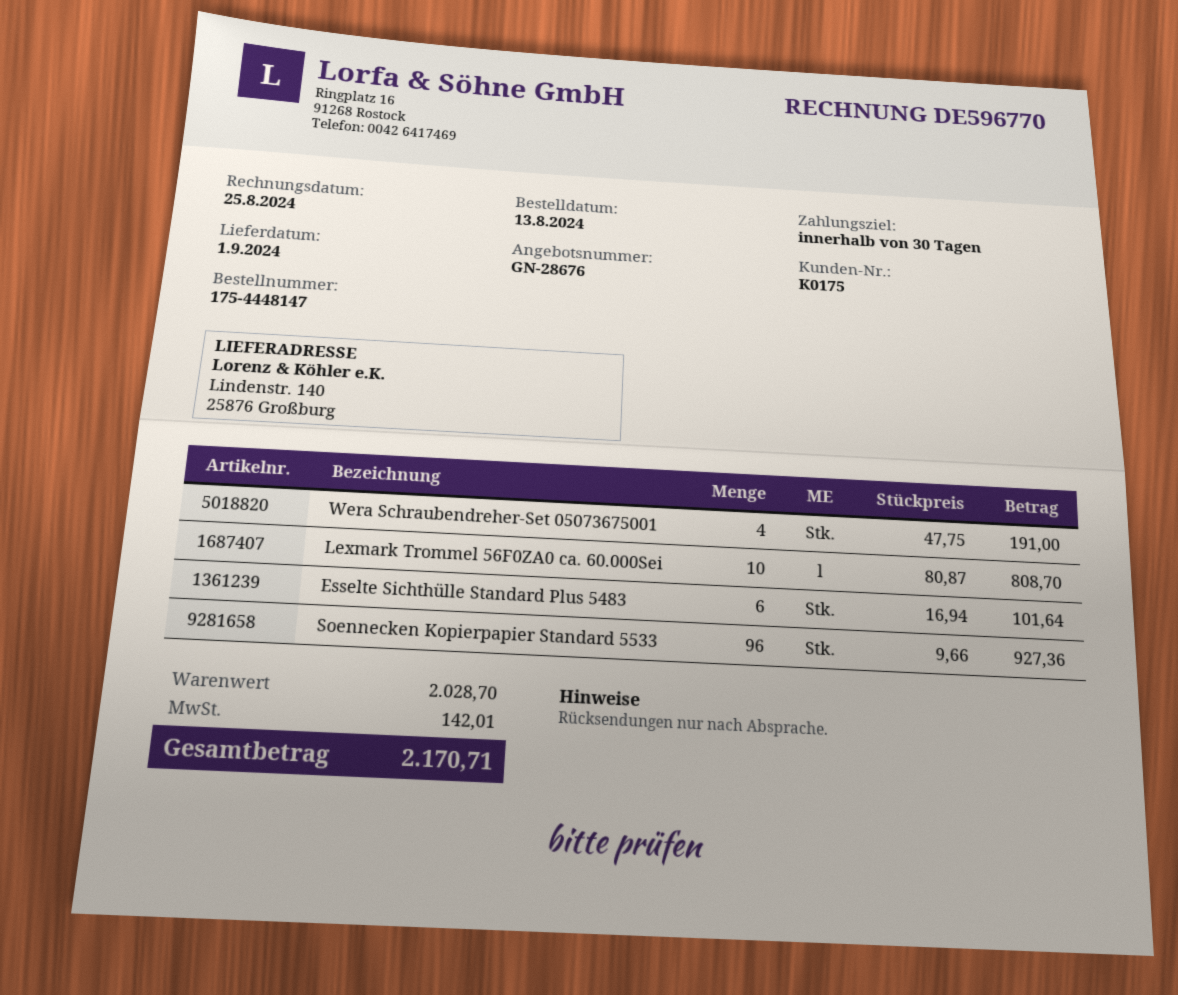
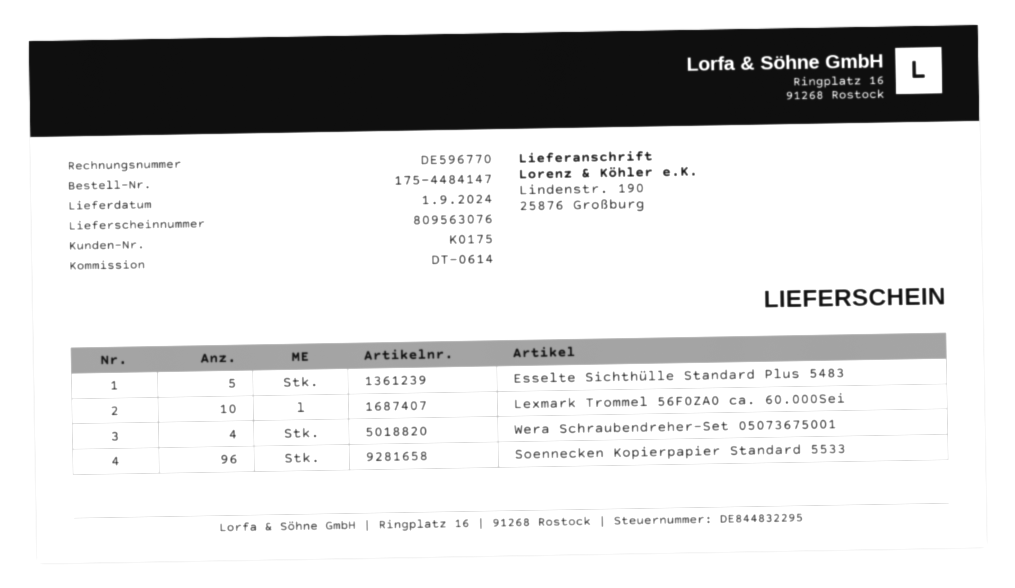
order number: 175-4448147 -> 175-4484147
ship to: Lindenstr. 140, 25876 Großburg -> Lindenstr. 190, 25876 Großburg
Esselte Sichthülle Standard Plus 5483: 6 -> 5

